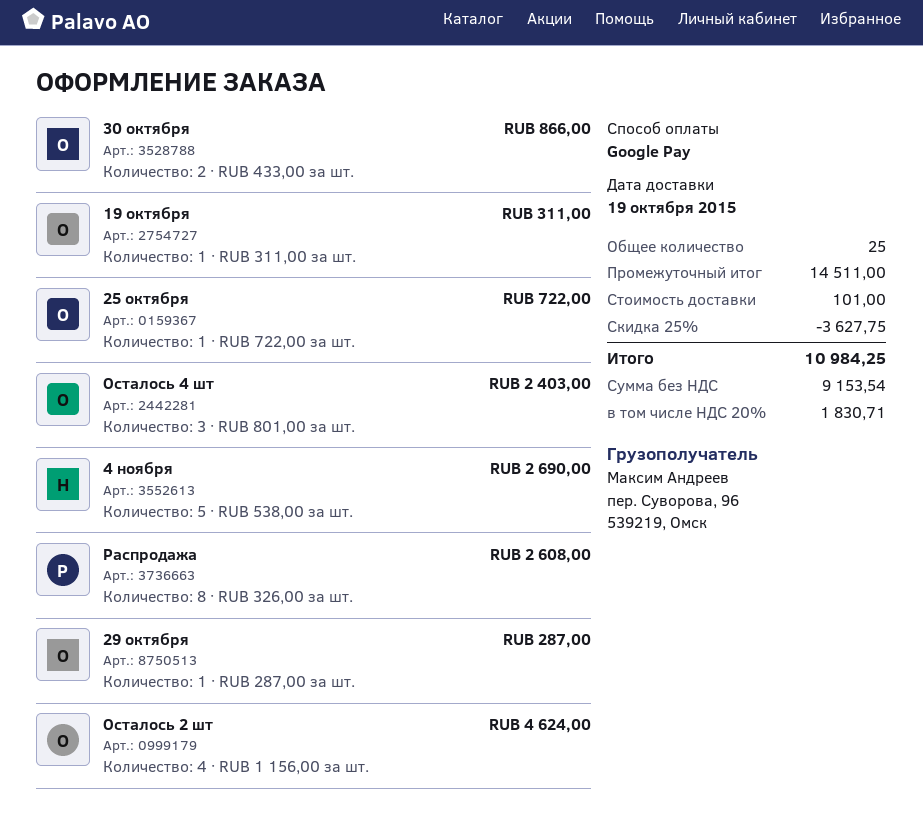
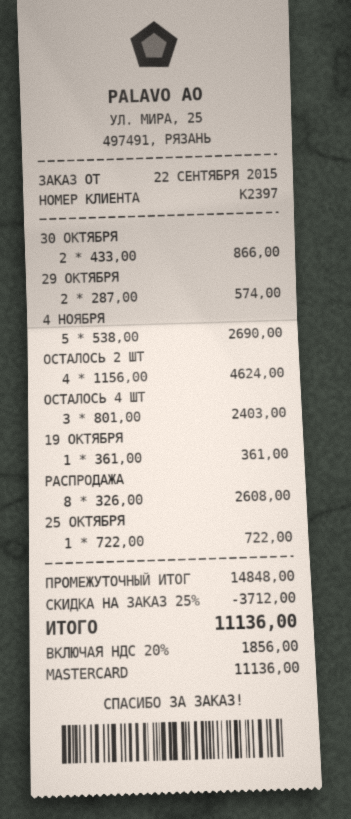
payment method: Google Pay -> Mastercard
19 октября: 1 x 311.00 = 311.00 -> 1 x 361.00 = 361.00
29 октября: 1 x 287.00 = 287.00 -> 2 x 287.00 = 574.00
subtotal: 14511.00 -> 14848.00
discount: 25% = 3627.75 -> 25% = 3712.00
shipping: 101.00 -> none
tax: 20% = 1830.71 -> 20% = 1856.00
total: 10984.25 -> 11136.00

